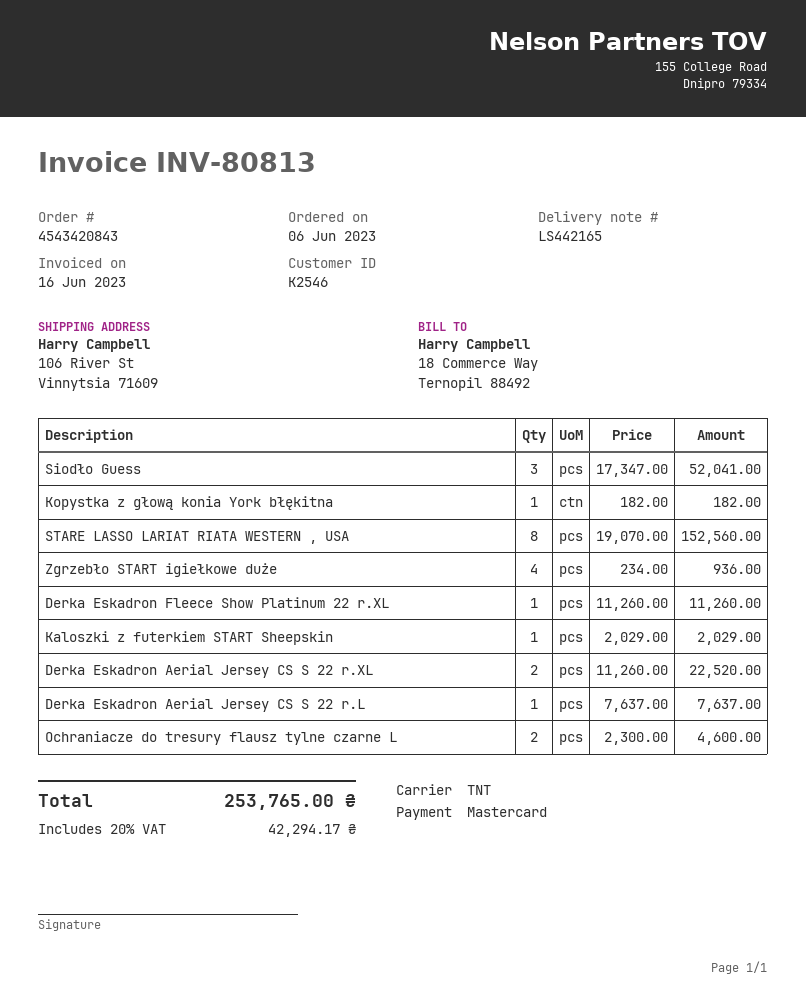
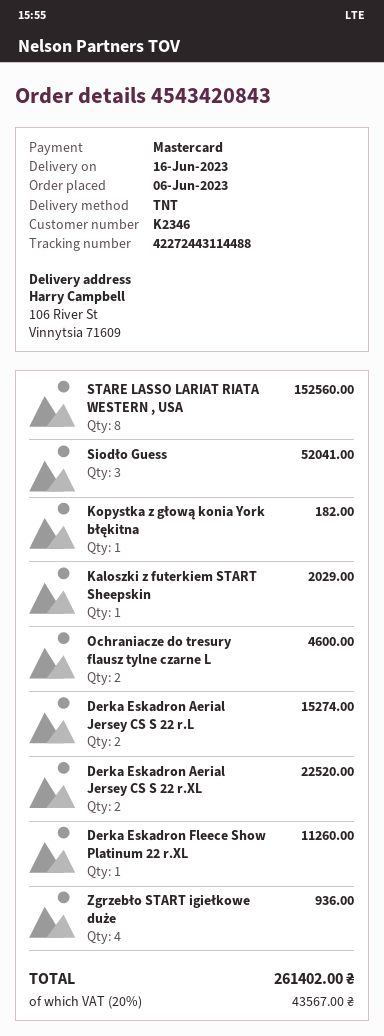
customer number: K2546 -> K2346
Derka Eskadron Aerial Jersey CS S 22 r.L: 1 for 7637.00 -> 2 for 15274.00
tax: 20% = 42294.17 -> 20% = 43567.00
total: 253765.00 -> 261402.00

